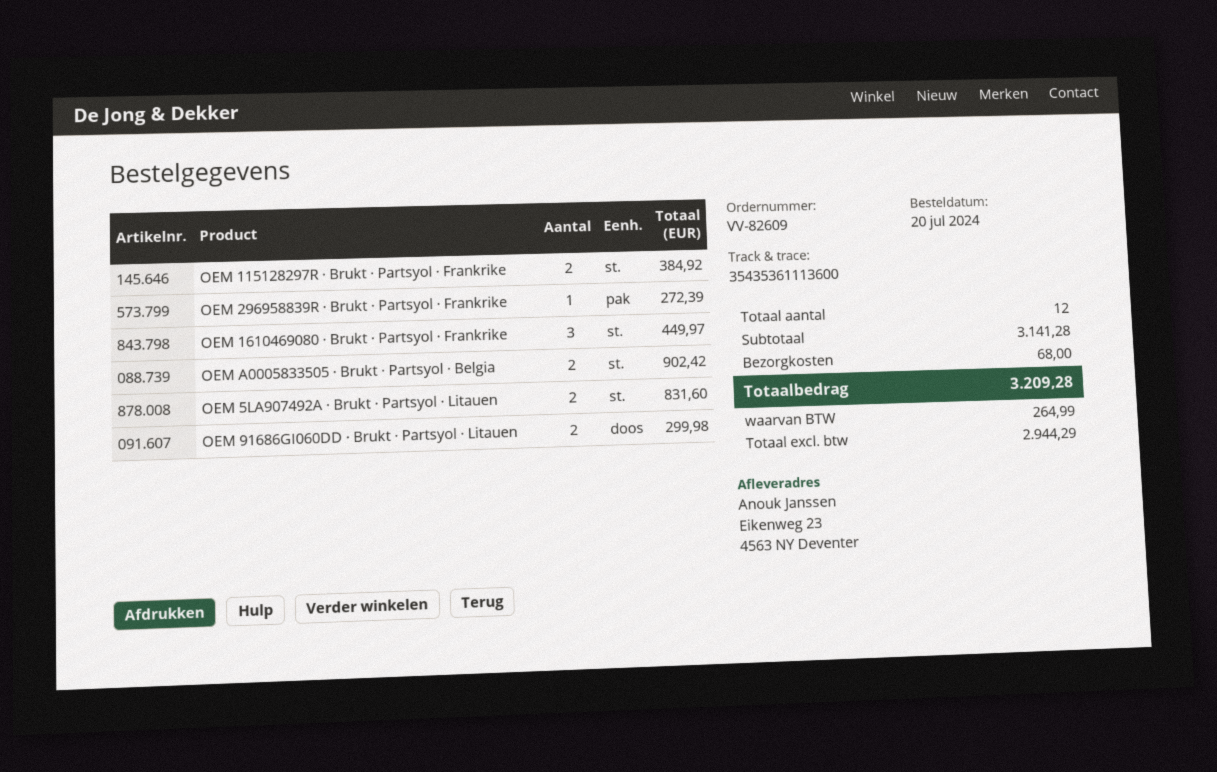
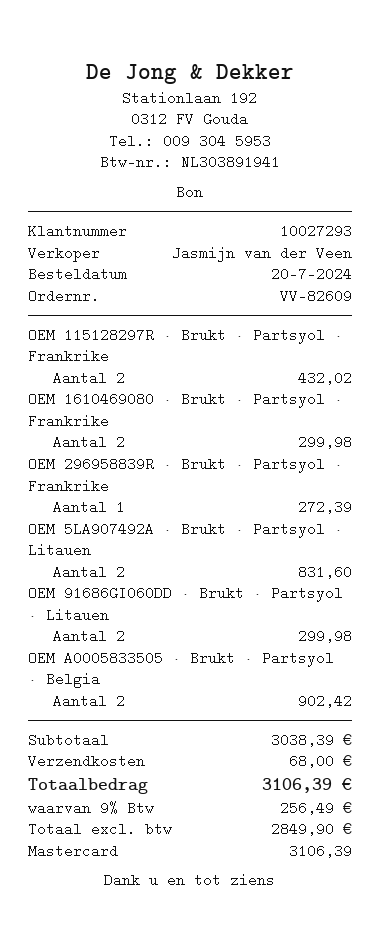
OEM 115128297R · Brukt · Partsyol · Frankrike: 2 for 384.92 -> 2 for 432.02
OEM 1610469080 · Brukt · Partsyol · Frankrike: 3 for 449.97 -> 2 for 299.98
subtotal: 3141.28 -> 3038.39
net: 2944.29 -> 2849.90
tax: 264.99 -> 256.49
total: 3209.28 -> 3106.39

